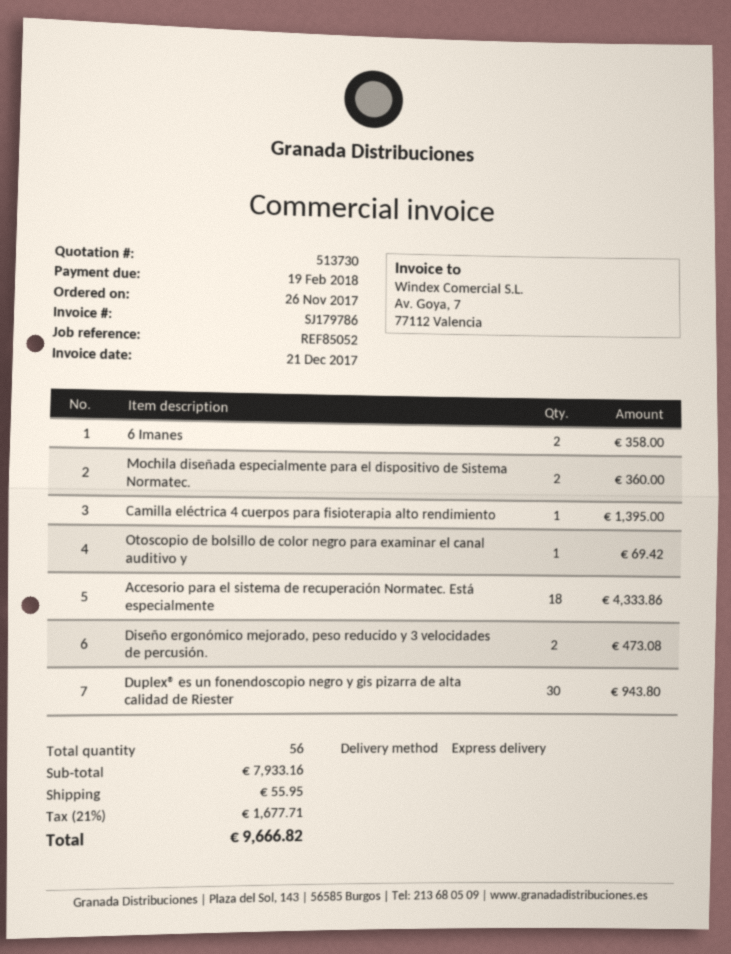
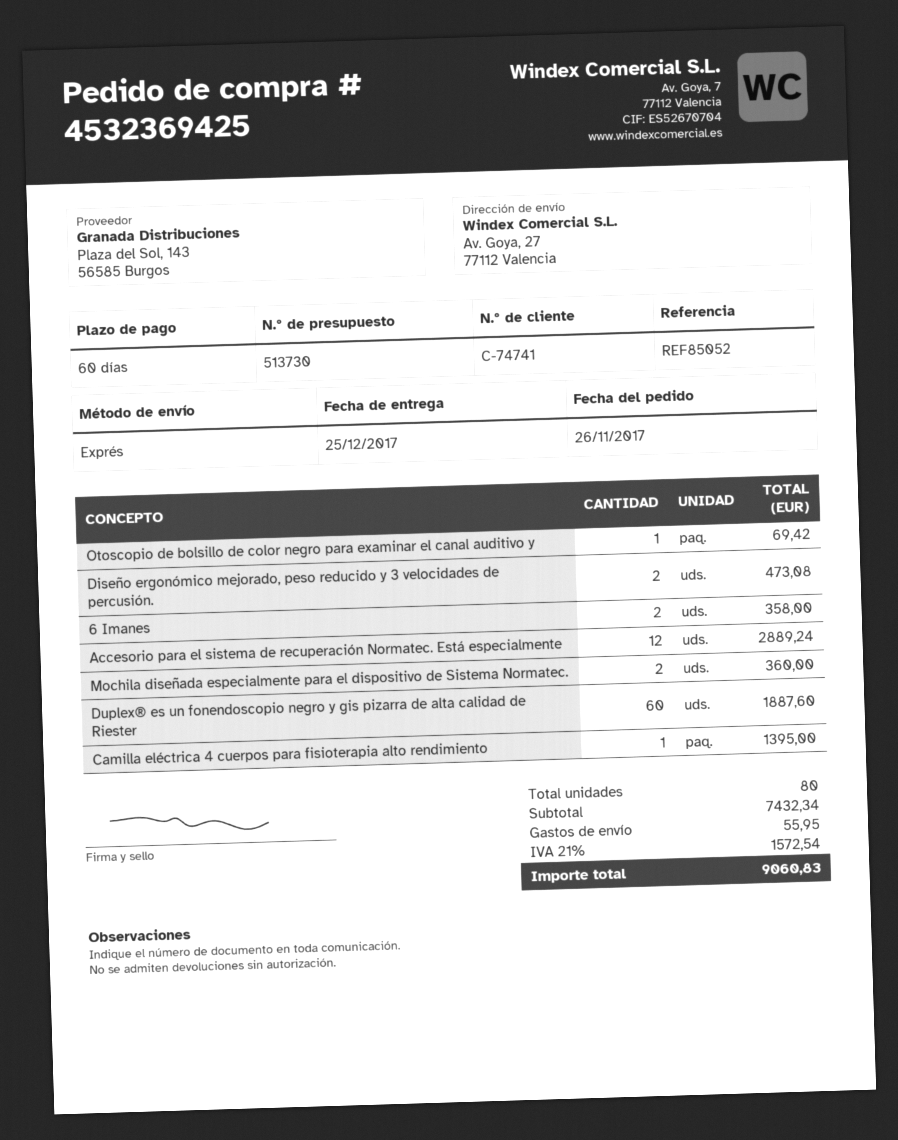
Accesorio para el sistema de recuperación Normatec. Está especialmente: 18 for 4333.86 -> 12 for 2889.24
Duplex® es un fonendoscopio negro y gis pizarra de alta calidad de Riester: 30 for 943.80 -> 60 for 1887.60
total quantity: 56 -> 80
subtotal: 7933.16 -> 7432.34
tax: 21% = 1677.71 -> 21% = 1572.54
total: 9666.82 -> 9060.83

